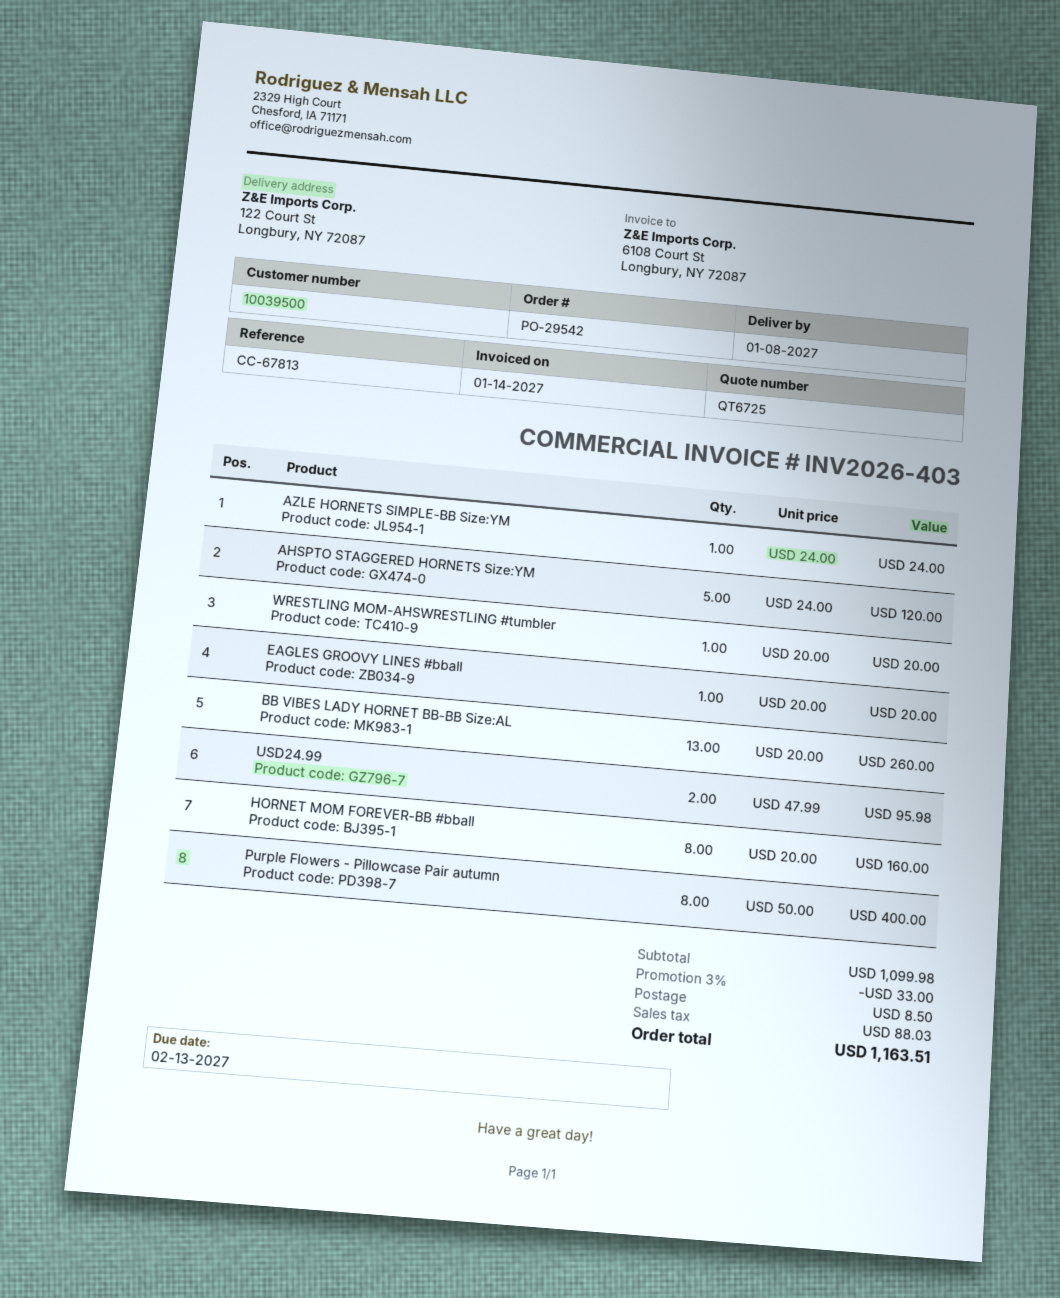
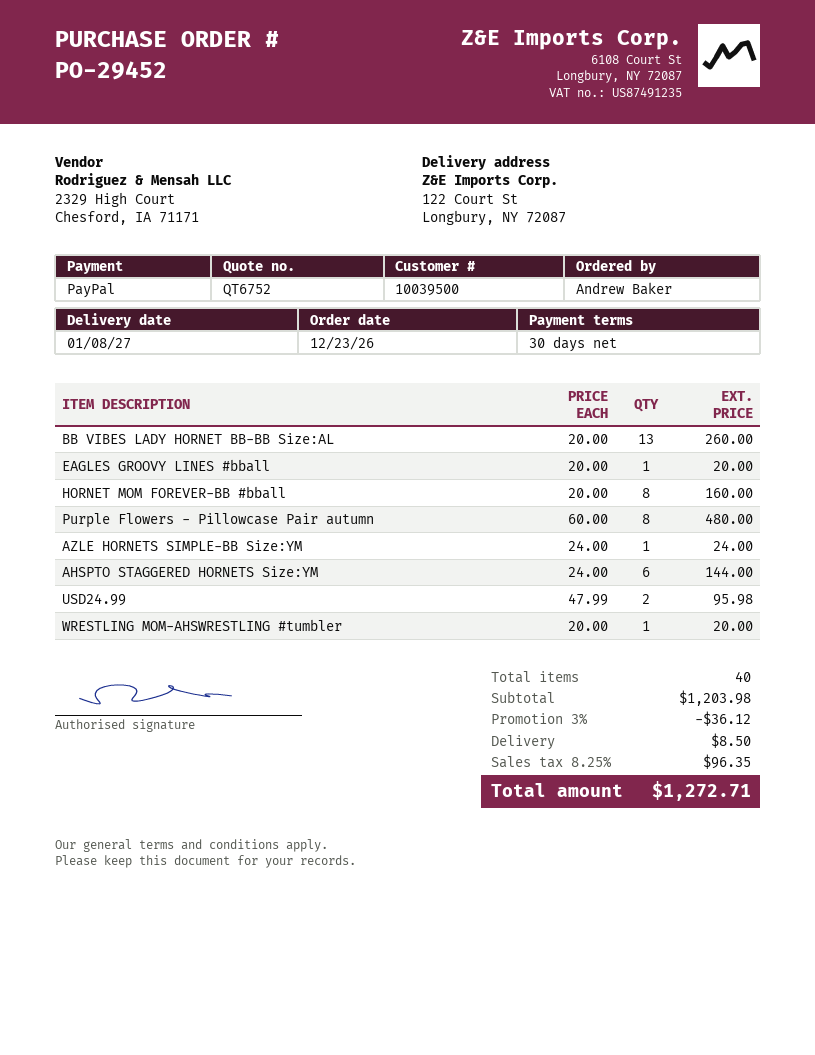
quote number: QT6725 -> QT6752
order number: PO-29542 -> PO-29452
AHSPTO STAGGERED HORNETS Size:YM: 5 x 24.00 = 120.00 -> 6 x 24.00 = 144.00
Purple Flowers - Pillowcase Pair autumn: 8 x 50.00 = 400.00 -> 8 x 60.00 = 480.00
subtotal: 1099.98 -> 1203.98
discount: 3% = 33.00 -> 3% = 36.12
tax: 88.03 -> 96.35
total: 1163.51 -> 1272.71

